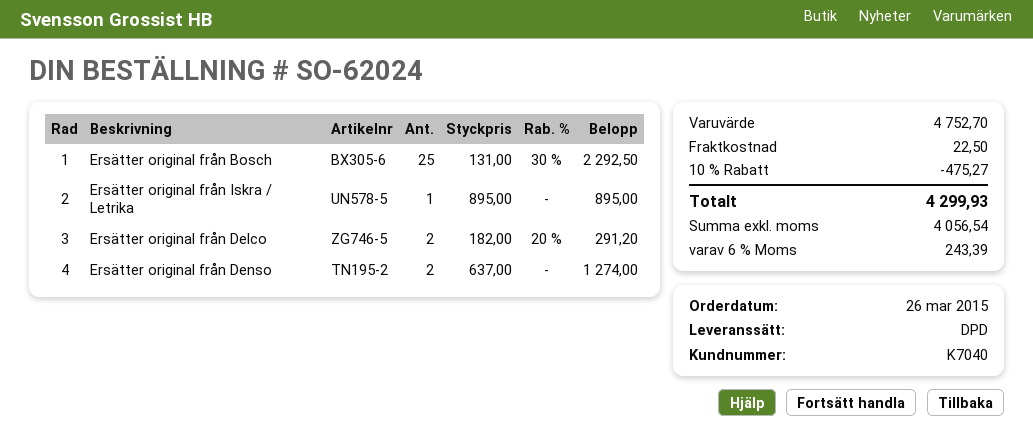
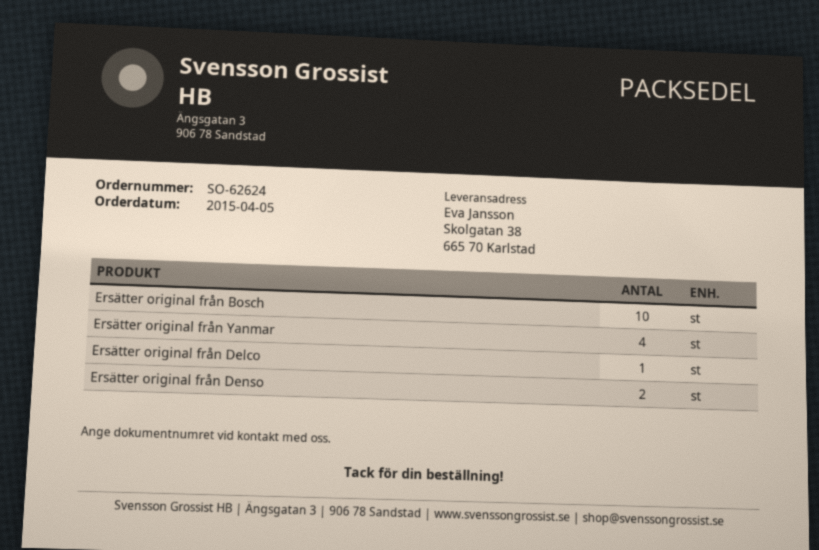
order number: SO-62024 -> SO-62624
order date: 2015-03-26 -> 2015-04-05
Ersätter original från Bosch: 25 -> 10
Ersätter original från Iskra / Letrika: 1 -> none
Ersätter original från Delco: 2 -> 1
Ersätter original från Yanmar: none -> 4

